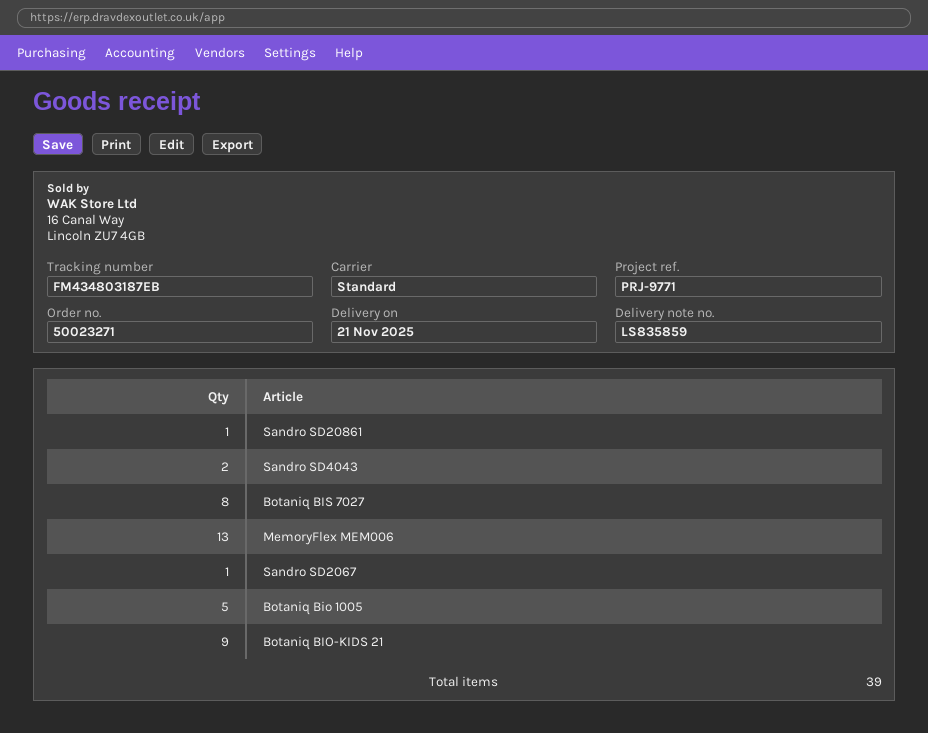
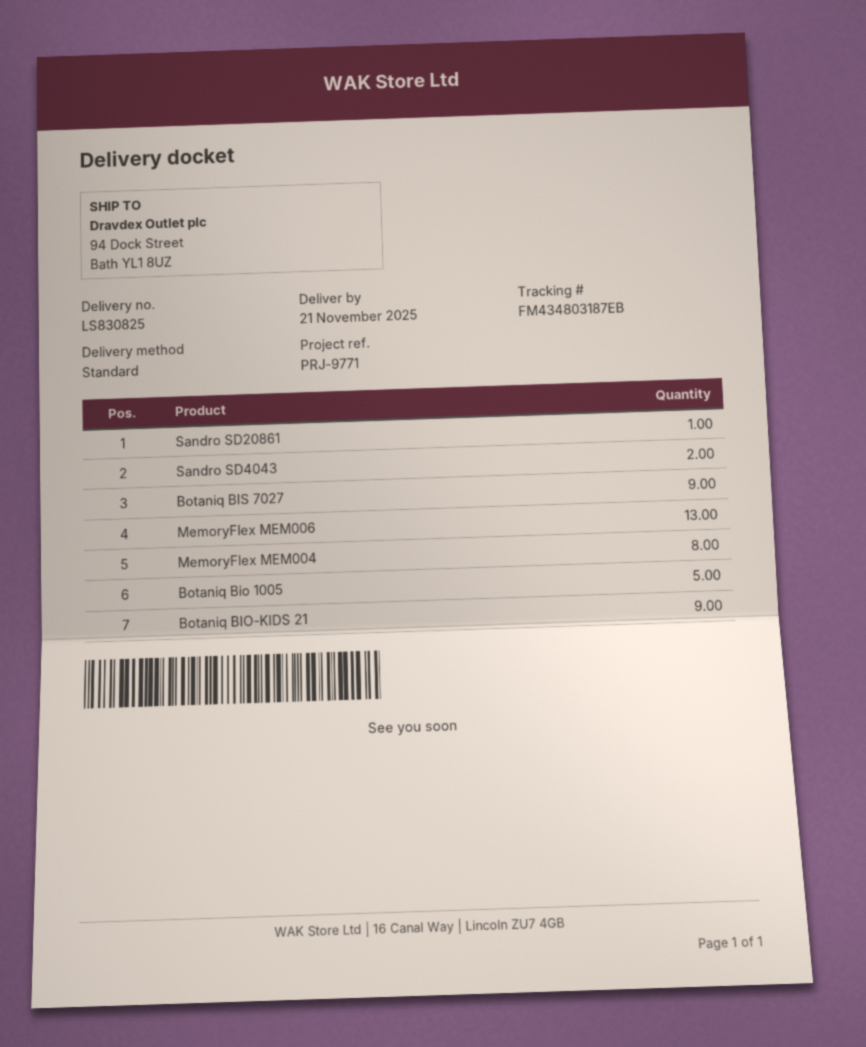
delivery note number: LS835859 -> LS830825
Botaniq BIS 7027: 8 -> 9
Sandro SD2067: 1 -> none
MemoryFlex MEM004: none -> 8

